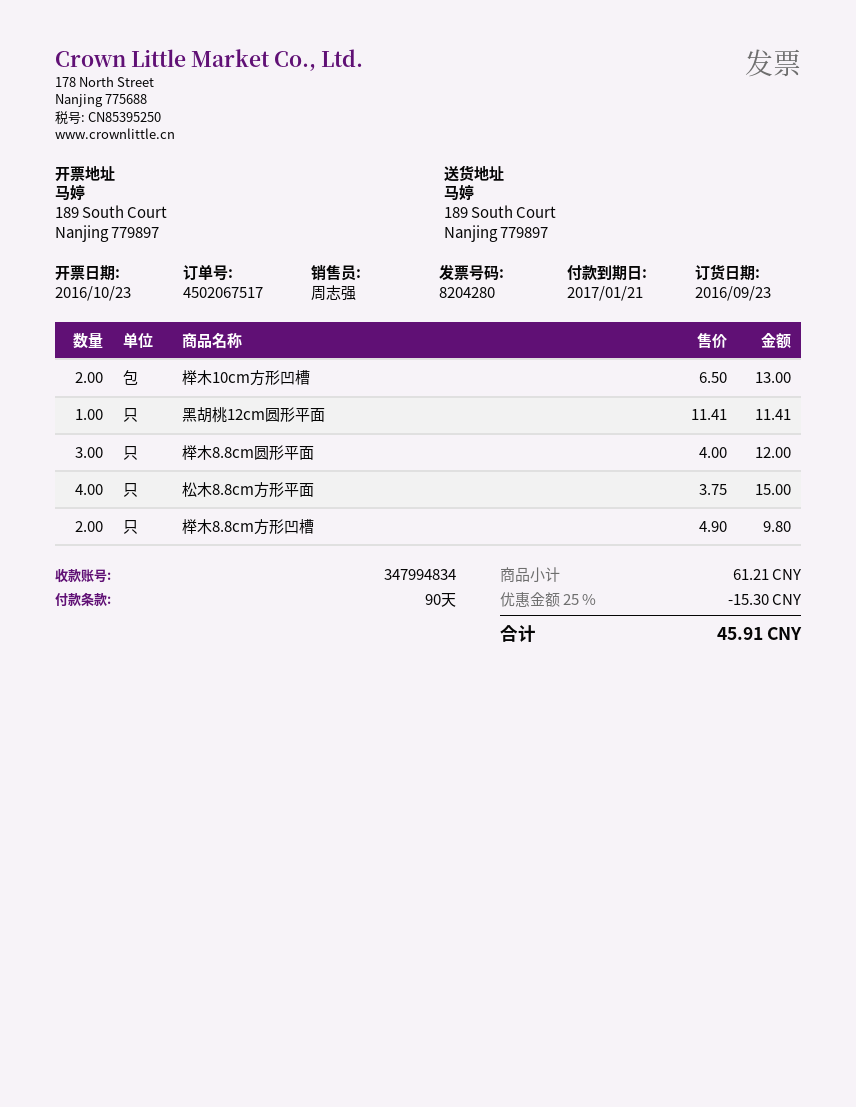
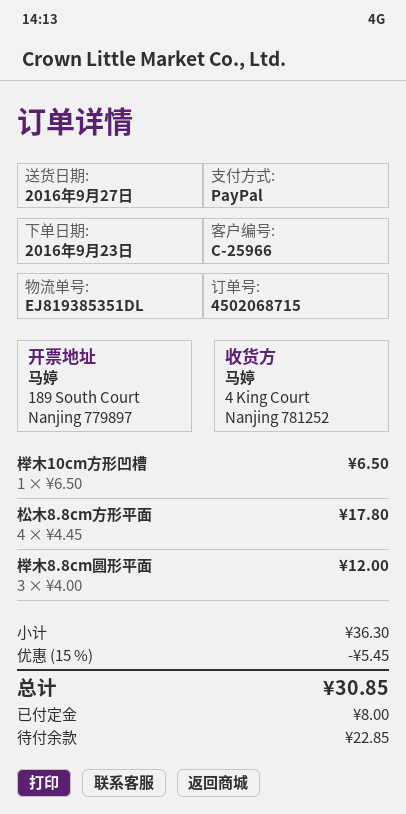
order number: 4502067517 -> 4502068715
ship to: 189 South Court, Nanjing 779897 -> 4 King Court, Nanjing 781252
榉木10cm方形凹槽: 2 x 6.50 = 13.00 -> 1 x 6.50 = 6.50
黑胡桃12cm圆形平面: 1 x 11.41 = 11.41 -> none
松木8.8cm方形平面: 4 x 3.75 = 15.00 -> 4 x 4.45 = 17.80
榉木8.8cm方形凹槽: 2 x 4.90 = 9.80 -> none
subtotal: 61.21 -> 36.30
discount: 25% = 15.30 -> 15% = 5.45
total: 45.91 -> 30.85

